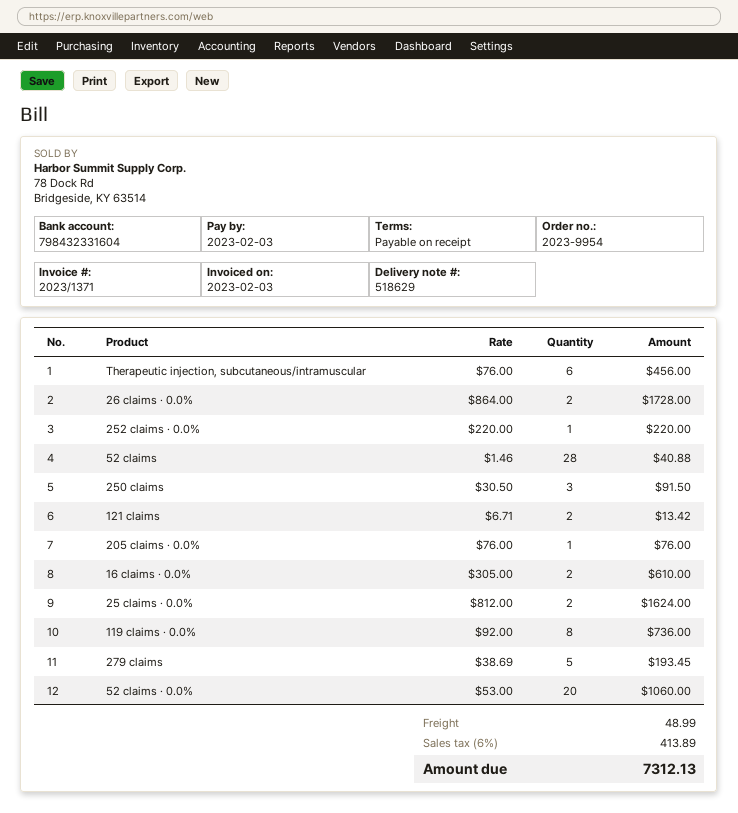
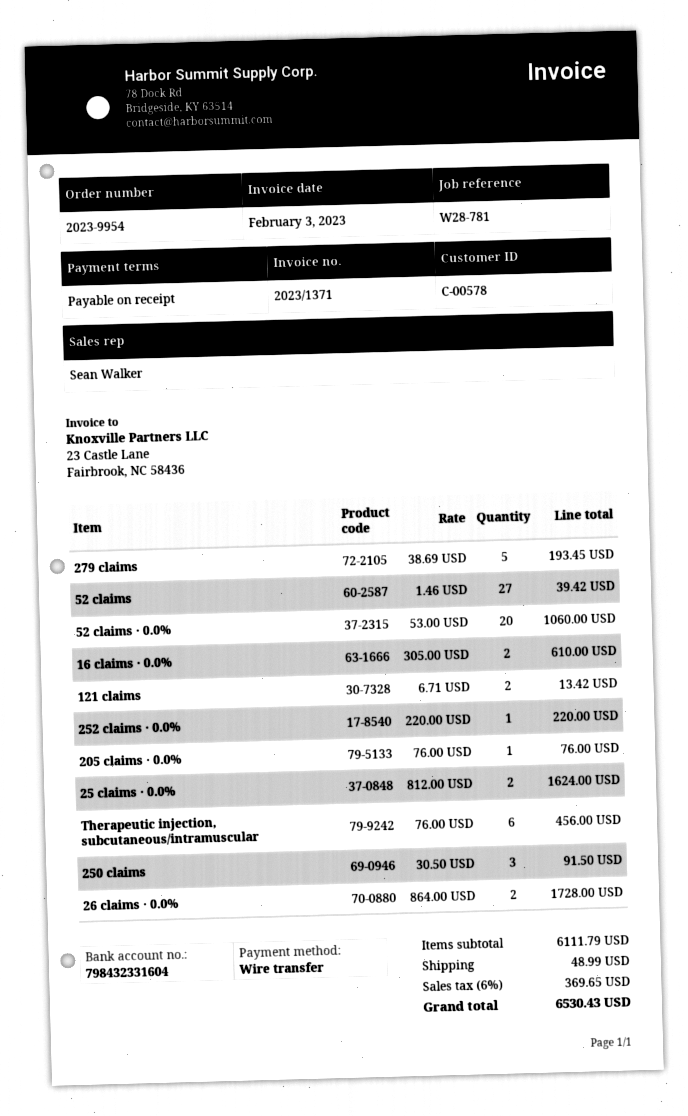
52 claims: 28 x 1.46 = 40.88 -> 27 x 1.46 = 39.42
119 claims · 0.0%: 8 x 92.00 = 736.00 -> none
tax: 6% = 413.89 -> 6% = 369.65
total: 7312.13 -> 6530.43

